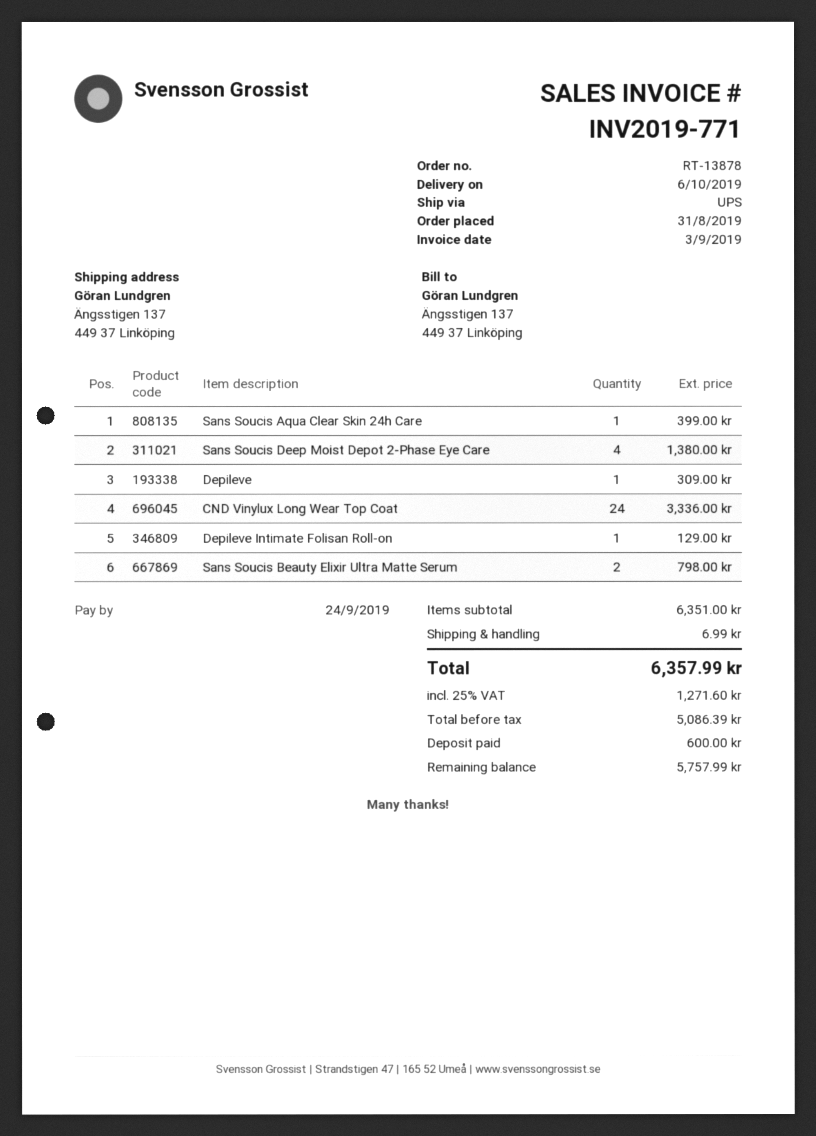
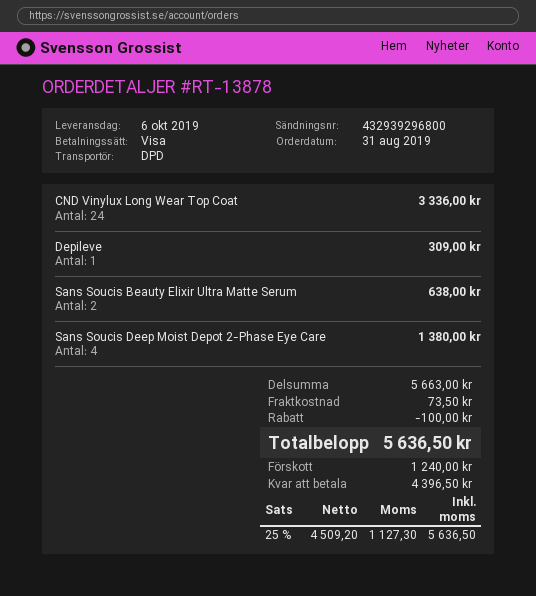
shipping method: UPS -> DPD
Sans Soucis Aqua Clear Skin 24h Care: 1 for 399.00 -> none
Depileve Intimate Folisan Roll-on: 1 for 129.00 -> none
Sans Soucis Beauty Elixir Ultra Matte Serum: 2 for 798.00 -> 2 for 638.00
subtotal: 6351.00 -> 5663.00
discount: none -> 100.00
shipping: 6.99 -> 73.50
net: 5086.39 -> 4509.20
tax: 25% = 1271.60 -> 25% = 1127.30
total: 6357.99 -> 5636.50
deposit: 600.00 -> 1240.00
balance: 5757.99 -> 4396.50

